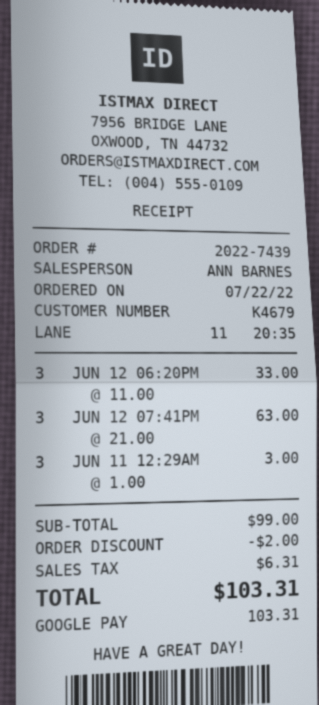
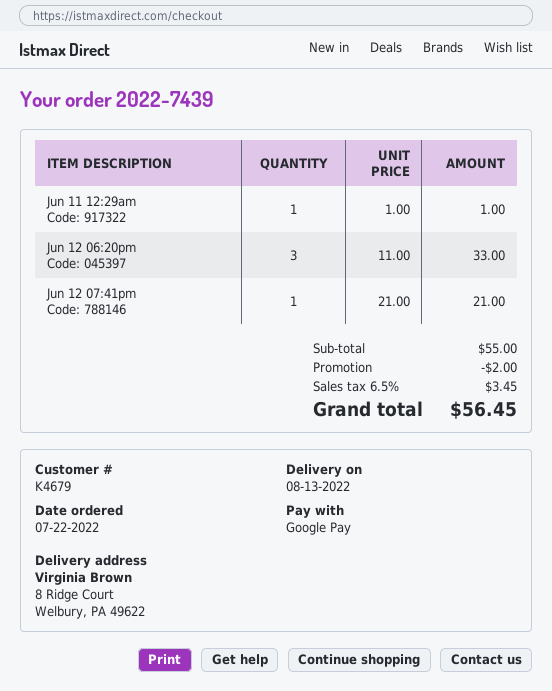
JUN 12 07:41PM: 3 x 21.00 = 63.00 -> 1 x 21.00 = 21.00
JUN 11 12:29AM: 3 x 1.00 = 3.00 -> 1 x 1.00 = 1.00
subtotal: 99.00 -> 55.00
tax: 6.31 -> 3.45
total: 103.31 -> 56.45

